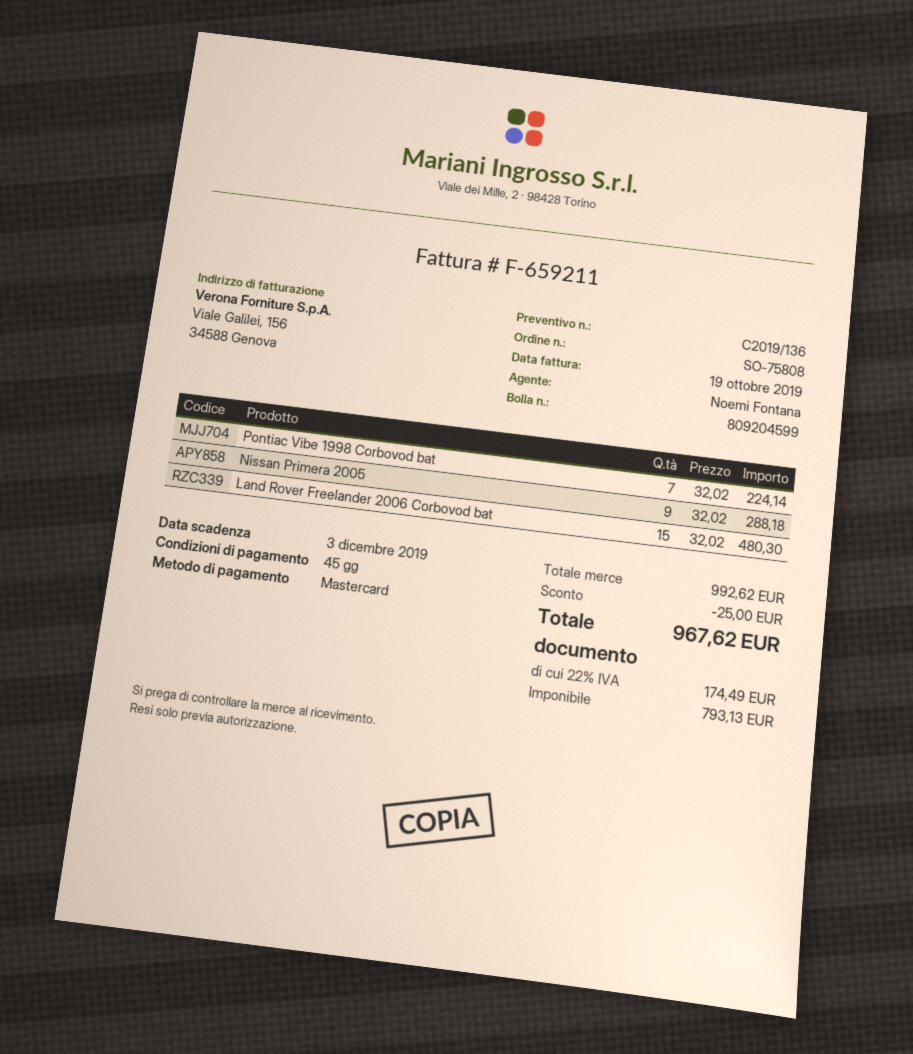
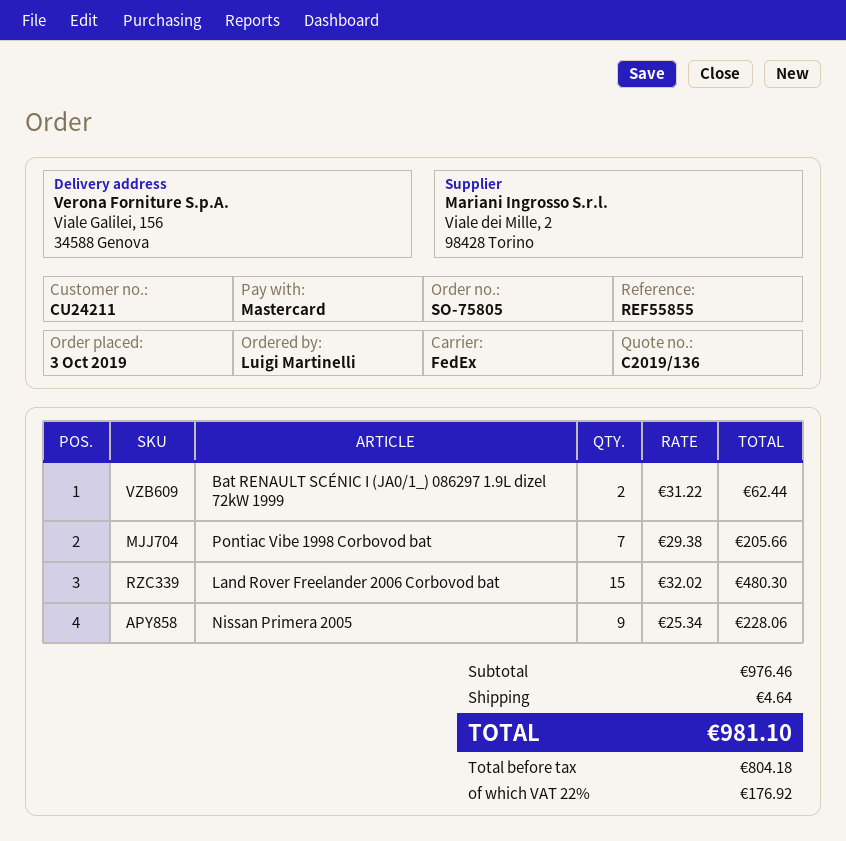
order number: SO-75808 -> SO-75805
Pontiac Vibe 1998 Corbovod bat: 7 x 32.02 = 224.14 -> 7 x 29.38 = 205.66
Nissan Primera 2005: 9 x 32.02 = 288.18 -> 9 x 25.34 = 228.06
Bat RENAULT SCÉNIC I (JA0/1_) 086297 1.9L dizel 72kW 1999: none -> 2 x 31.22 = 62.44
subtotal: 992.62 -> 976.46
discount: 25.00 -> none
shipping: none -> 4.64
net: 793.13 -> 804.18
tax: 22% = 174.49 -> 22% = 176.92
total: 967.62 -> 981.10

